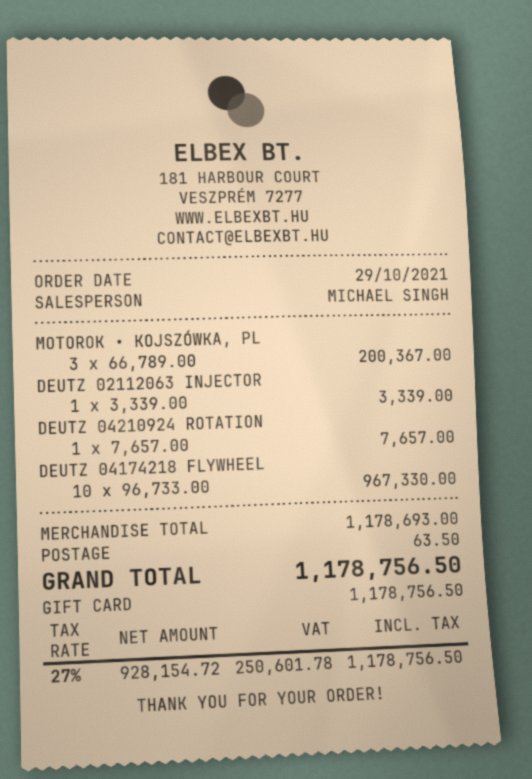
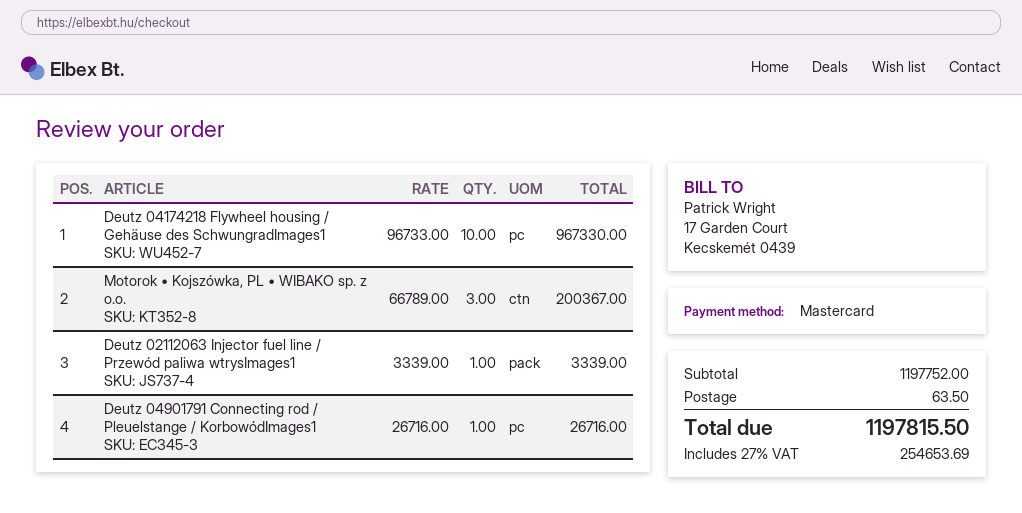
payment method: gift card -> Mastercard
DEUTZ 04210924 ROTATION: 1 x 7657.00 = 7657.00 -> none
Deutz 04901791 Connecting rod / Pleuelstange / KorbowódImages1: none -> 1 x 26716.00 = 26716.00
subtotal: 1178693.00 -> 1197752.00
tax: 27% = 250601.78 -> 27% = 254653.69
total: 1178756.50 -> 1197815.50

